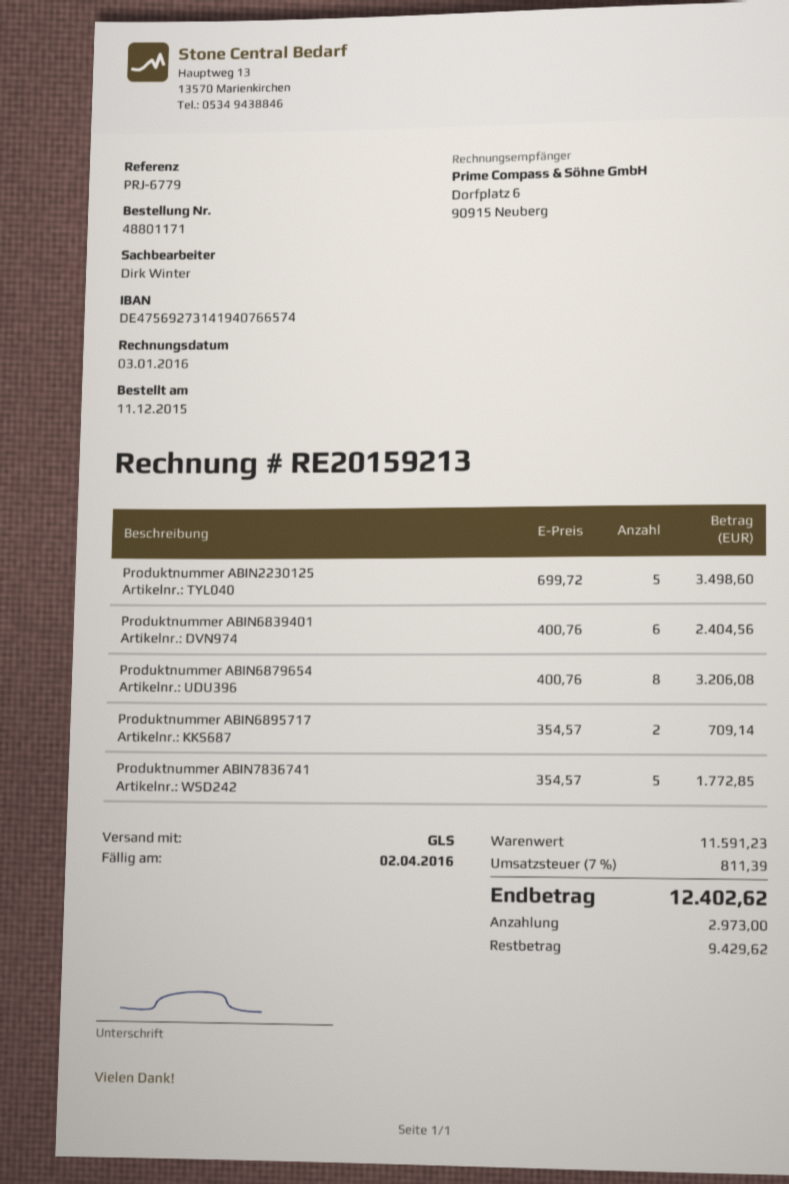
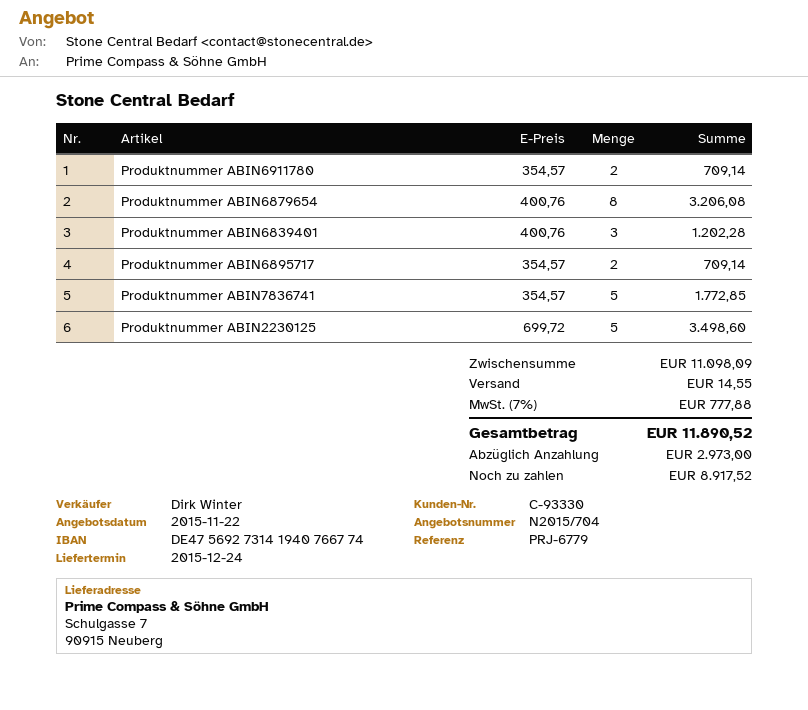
bank account: DE47569273141940766574 -> DE47569273141940766774
Produktnummer ABIN6839401: 6 x 400.76 = 2404.56 -> 3 x 400.76 = 1202.28
Produktnummer ABIN6911780: none -> 2 x 354.57 = 709.14
subtotal: 11591.23 -> 11098.09
shipping: none -> 14.55
tax: 7% = 811.39 -> 7% = 777.88
total: 12402.62 -> 11890.52
balance: 9429.62 -> 8917.52

